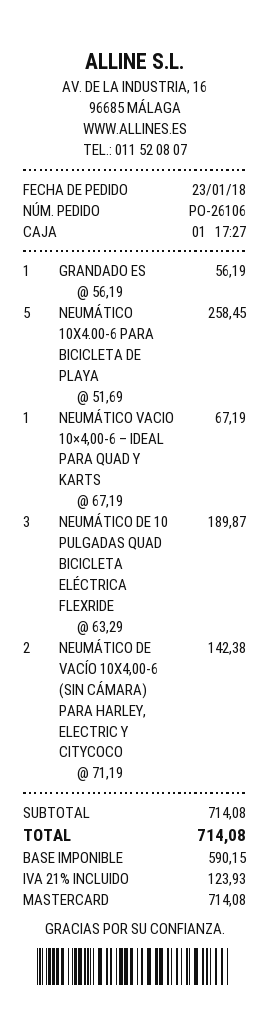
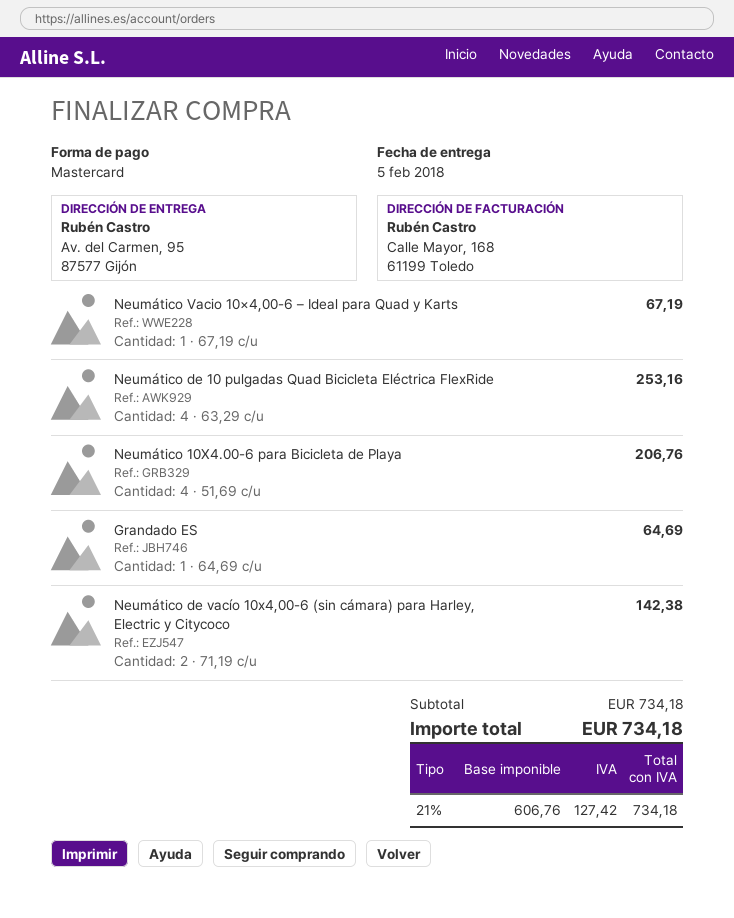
GRANDADO ES: 1 x 56.19 = 56.19 -> 1 x 64.69 = 64.69
NEUMÁTICO 10X4.00-6 PARA BICICLETA DE PLAYA: 5 x 51.69 = 258.45 -> 4 x 51.69 = 206.76
NEUMÁTICO DE 10 PULGADAS QUAD BICICLETA ELÉCTRICA FLEXRIDE: 3 x 63.29 = 189.87 -> 4 x 63.29 = 253.16
subtotal: 714.08 -> 734.18
net: 590.15 -> 606.76
tax: 21% = 123.93 -> 21% = 127.42
total: 714.08 -> 734.18

